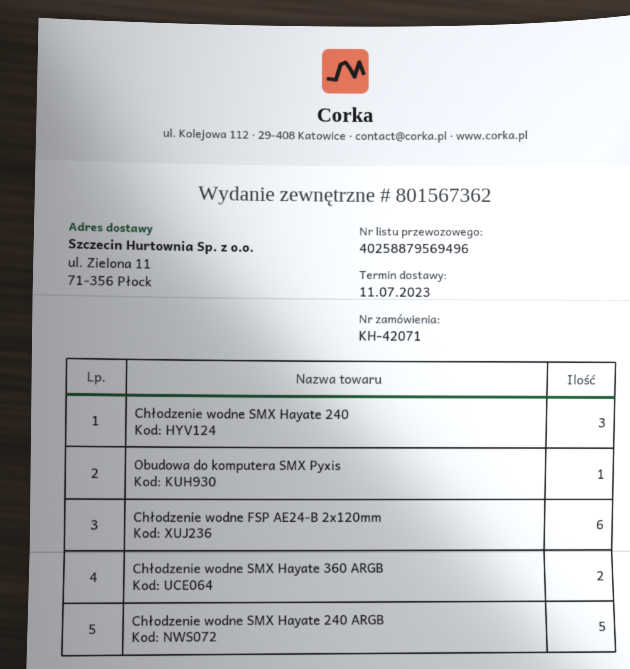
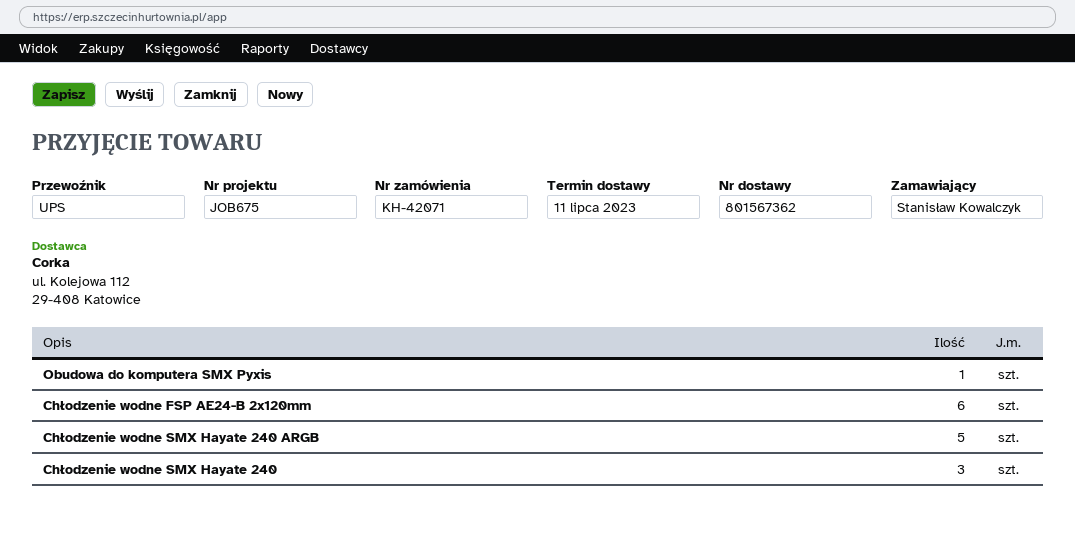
Chłodzenie wodne SMX Hayate 360 ARGB: 2 -> none

